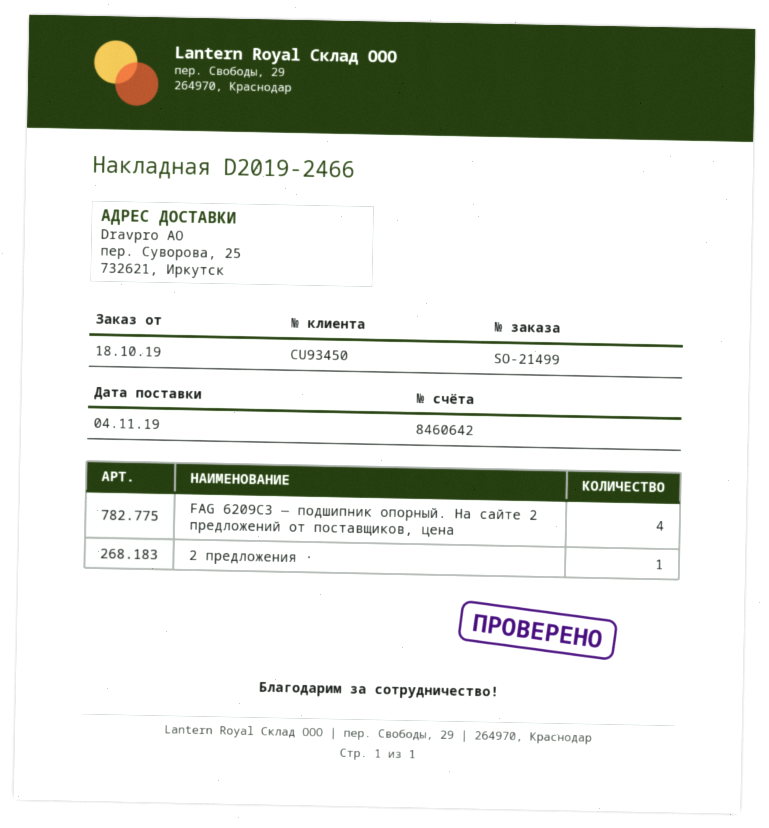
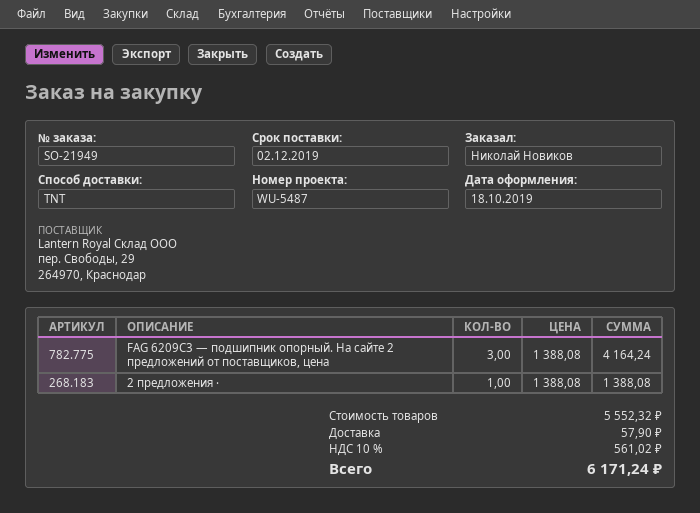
order number: SO-21499 -> SO-21949
delivery date: 2019-11-04 -> 2019-12-02
FAG 6209C3 — подшипник опорный. На сайте 2 предложений от поставщиков, цена: 4 -> 3

